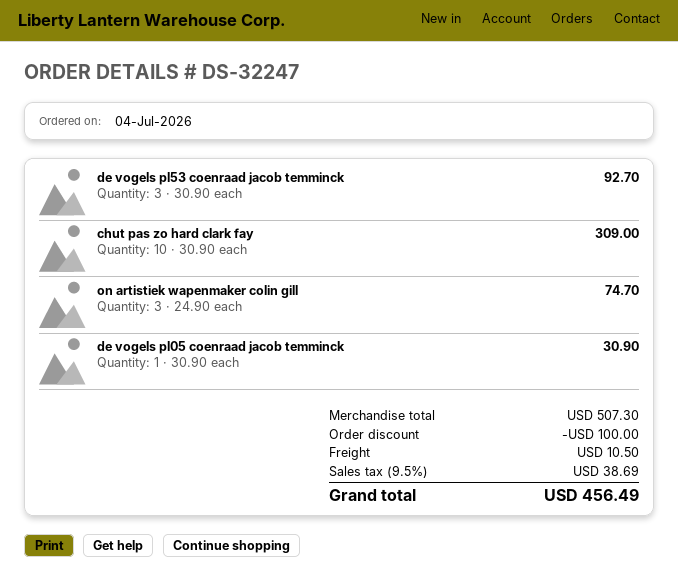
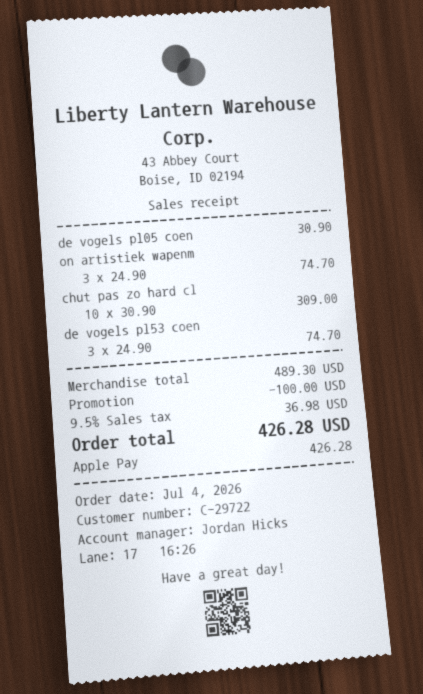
de vogels pl53 coenraad jacob temminck: 3 x 30.90 = 92.70 -> 3 x 24.90 = 74.70
subtotal: 507.30 -> 489.30
shipping: 10.50 -> none
tax: 9.5% = 38.69 -> 9.5% = 36.98
total: 456.49 -> 426.28

